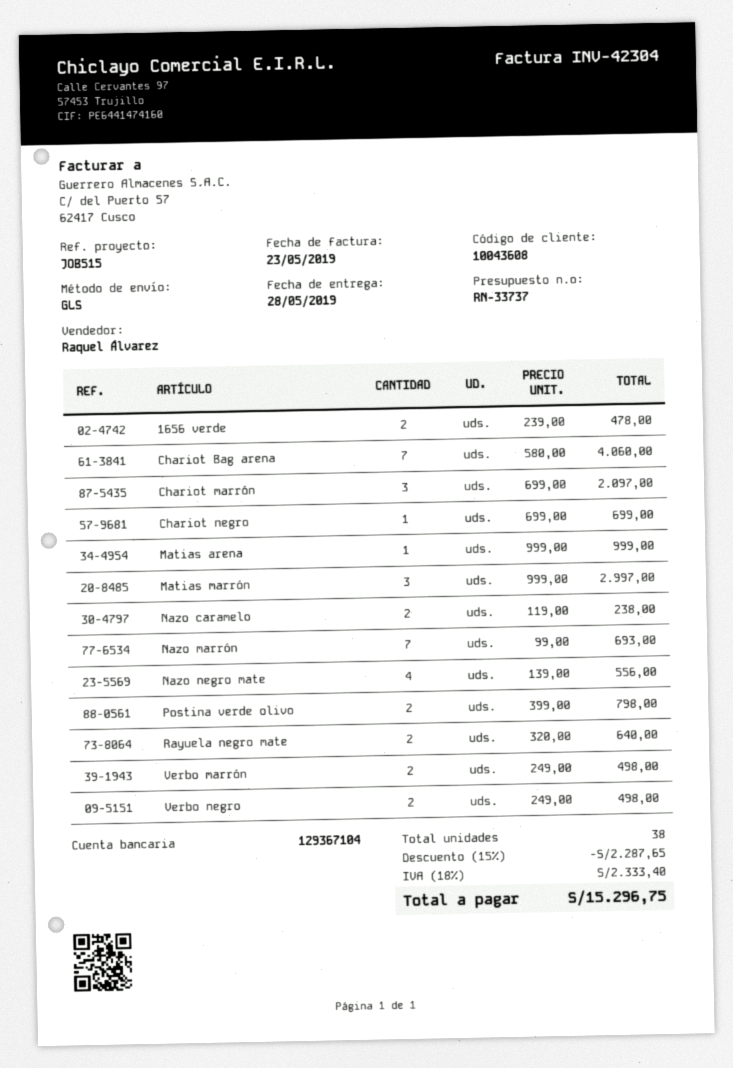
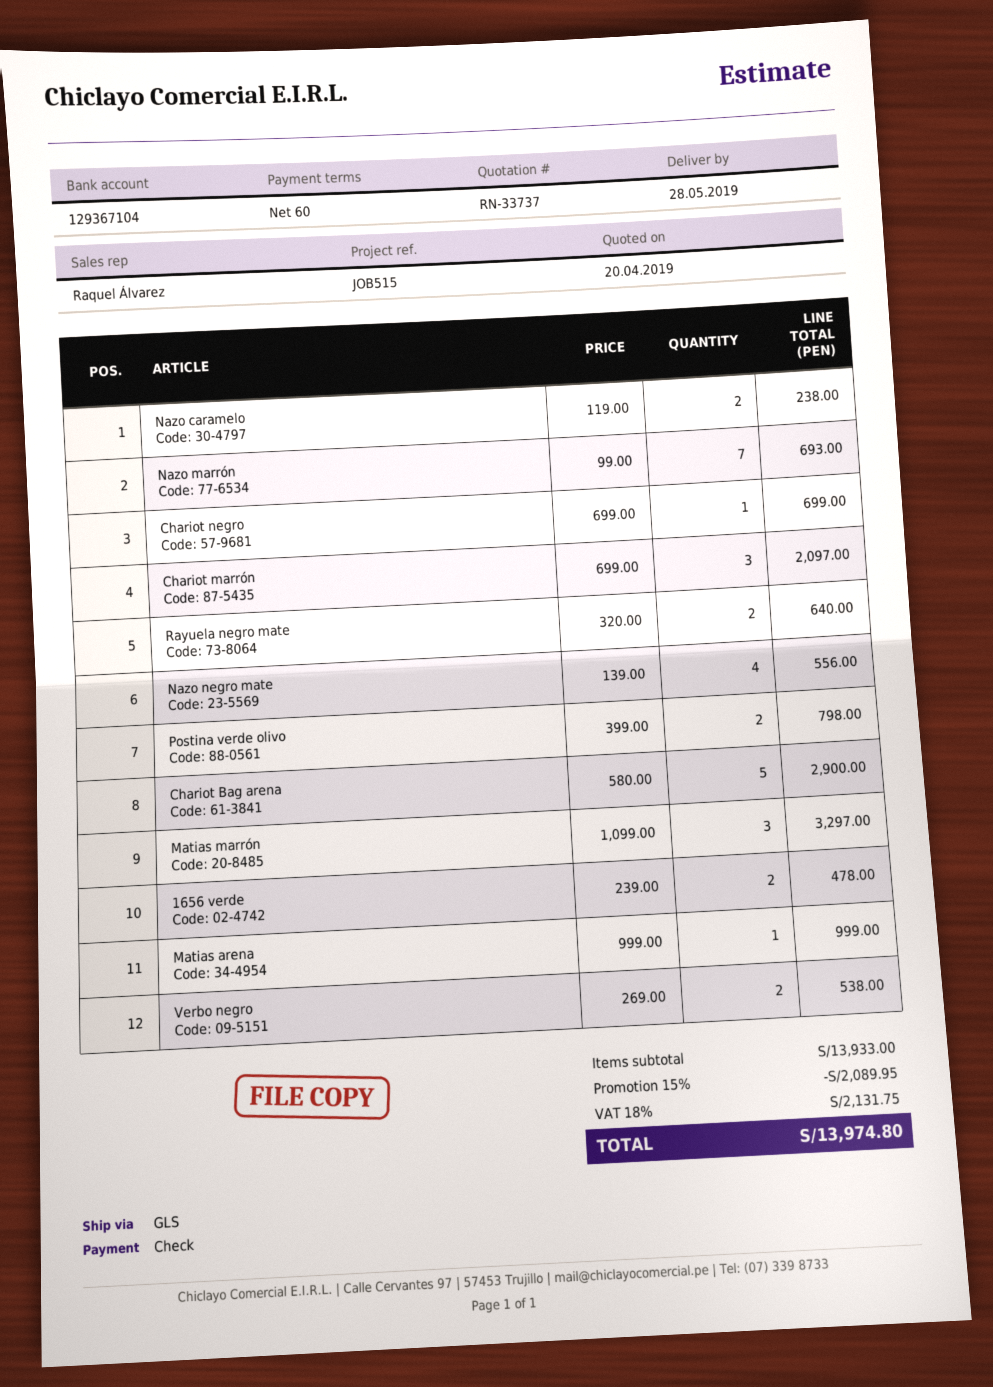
Chariot Bag arena: 7 x 580.00 = 4060.00 -> 5 x 580.00 = 2900.00
Matias marrón: 3 x 999.00 = 2997.00 -> 3 x 1099.00 = 3297.00
Verbo marrón: 2 x 249.00 = 498.00 -> none
Verbo negro: 2 x 249.00 = 498.00 -> 2 x 269.00 = 538.00
discount: 15% = 2287.65 -> 15% = 2089.95
tax: 18% = 2333.40 -> 18% = 2131.75
total: 15296.75 -> 13974.80

